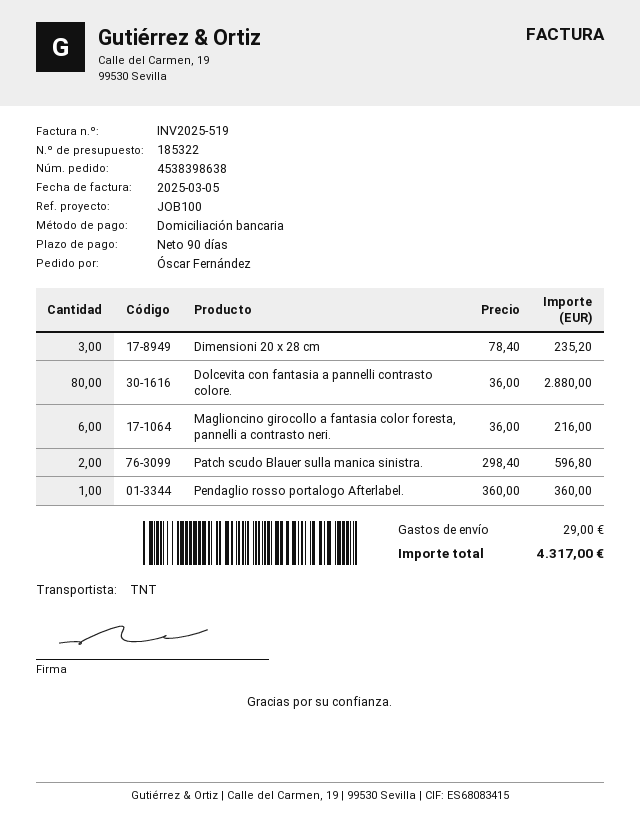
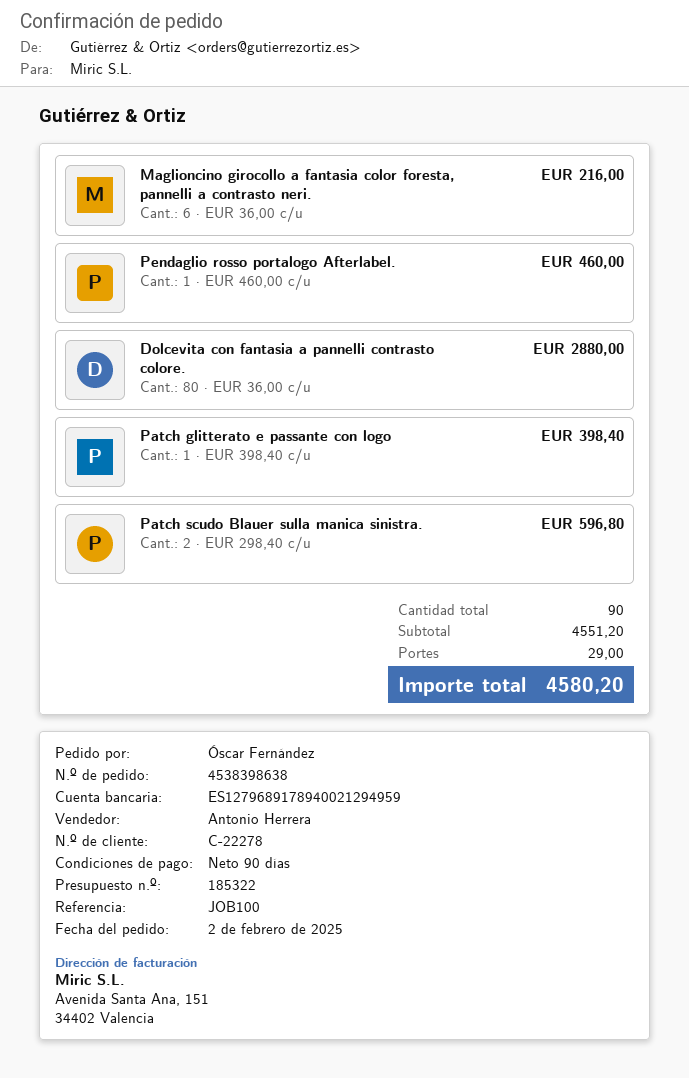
Dimensioni 20 x 28 cm: 3 x 78.40 = 235.20 -> none
Pendaglio rosso portalogo Afterlabel.: 1 x 360.00 = 360.00 -> 1 x 460.00 = 460.00
Patch glitterato e passante con logo: none -> 1 x 398.40 = 398.40
total: 4317.00 -> 4580.20

